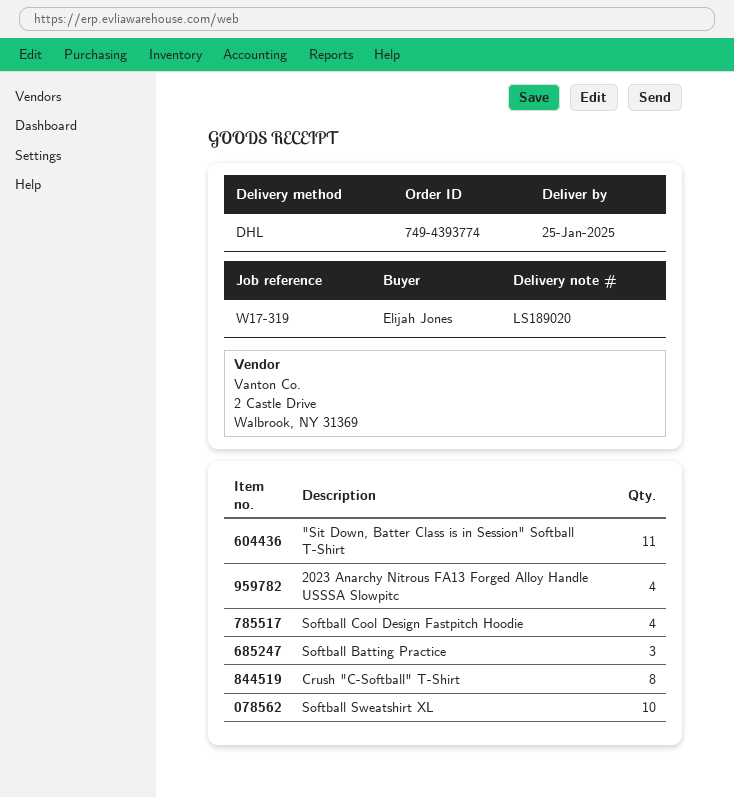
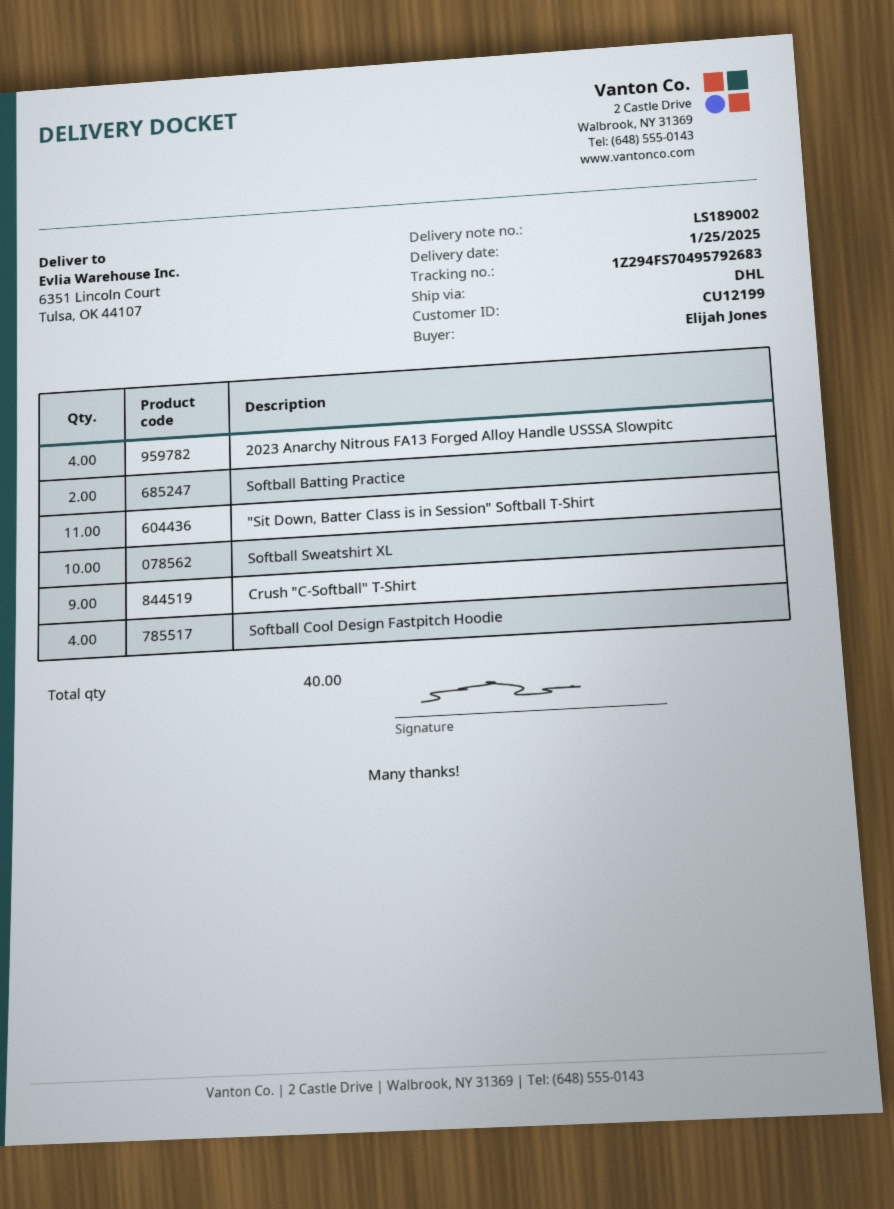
delivery note number: LS189020 -> LS189002
Softball Batting Practice: 3 -> 2
Crush "C-Softball" T-Shirt: 8 -> 9

